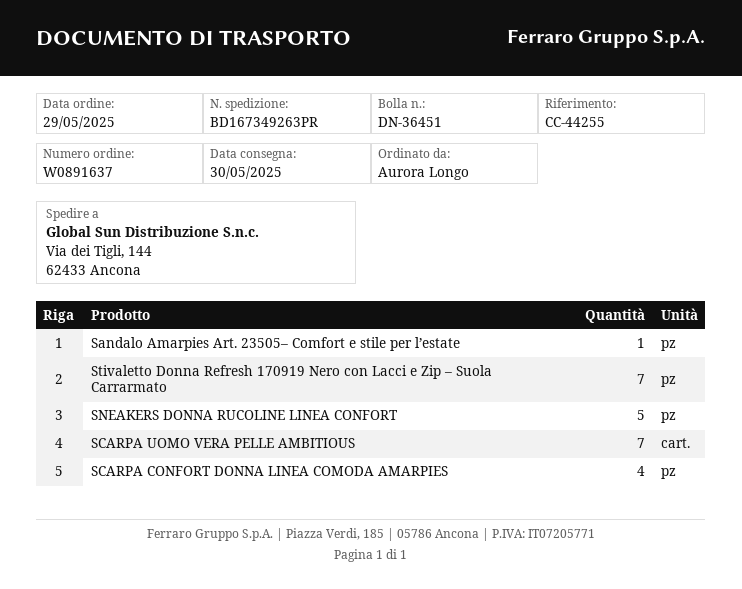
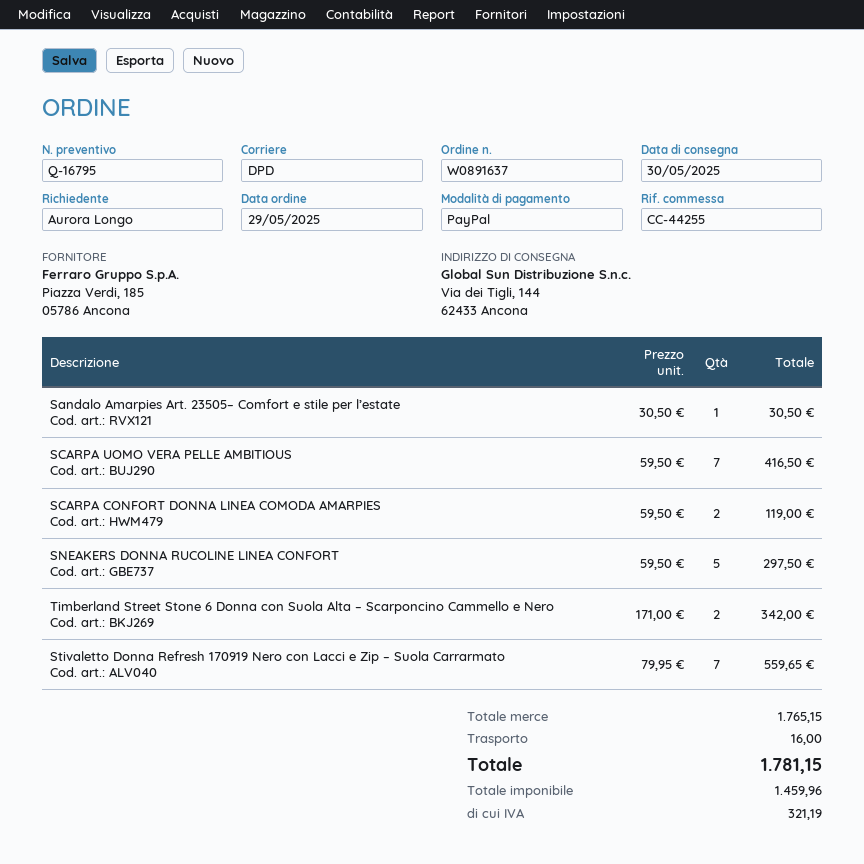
SCARPA CONFORT DONNA LINEA COMODA AMARPIES: 4 -> 2
Timberland Street Stone 6 Donna con Suola Alta – Scarponcino Cammello e Nero: none -> 2

